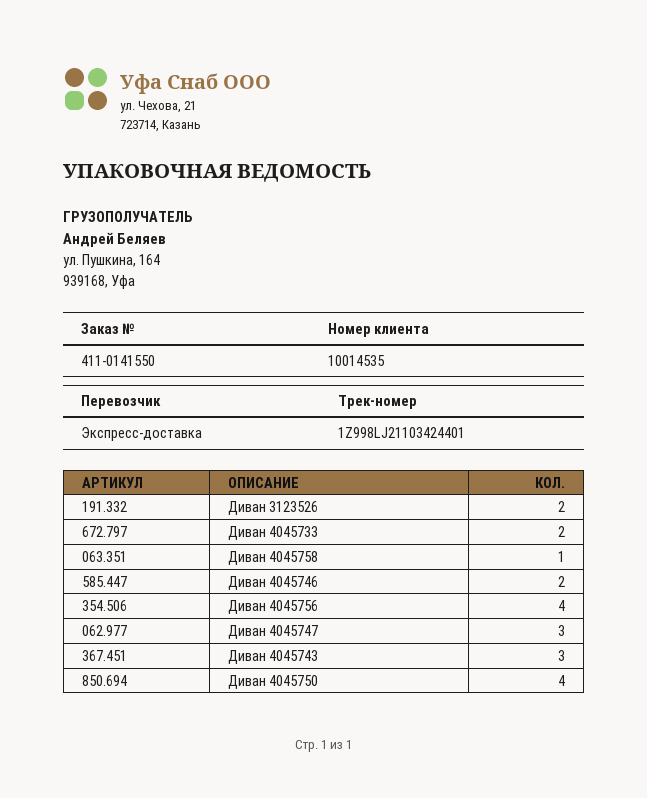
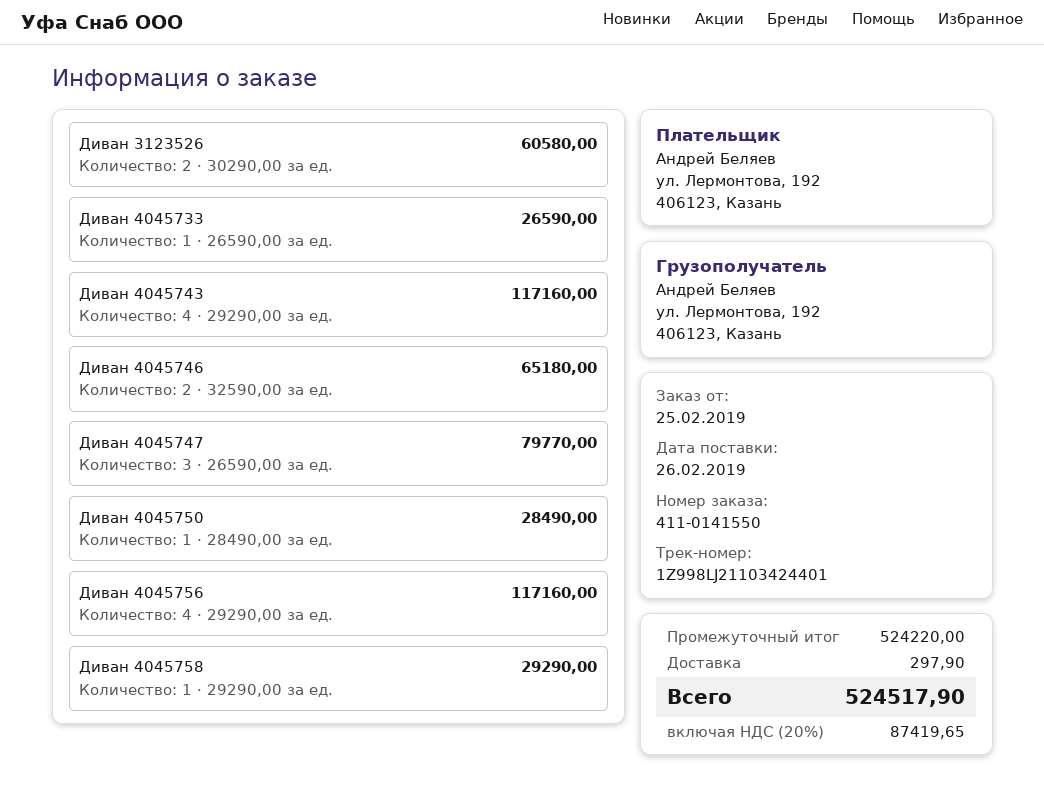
ship to: ул. Пушкина, 164, 939168, Уфа -> ул. Лермонтова, 192, 406123, Казань
Диван 4045733: 2 -> 1
Диван 4045743: 3 -> 4
Диван 4045750: 4 -> 1

